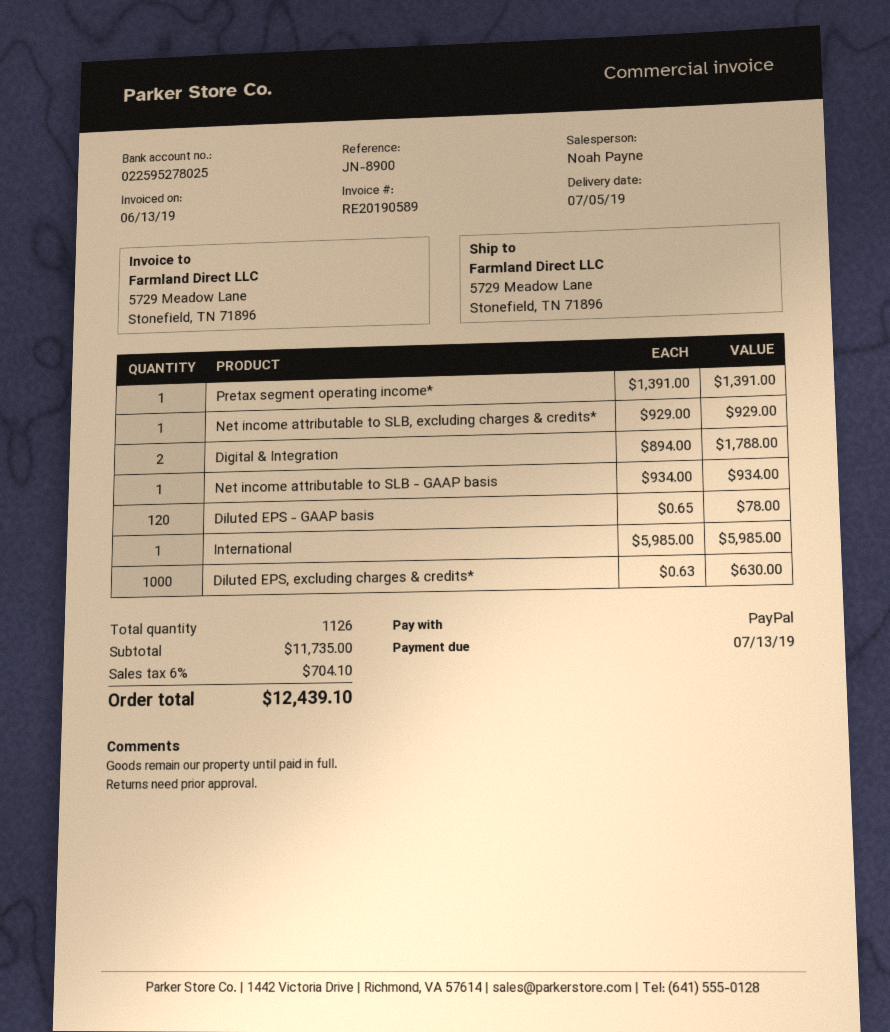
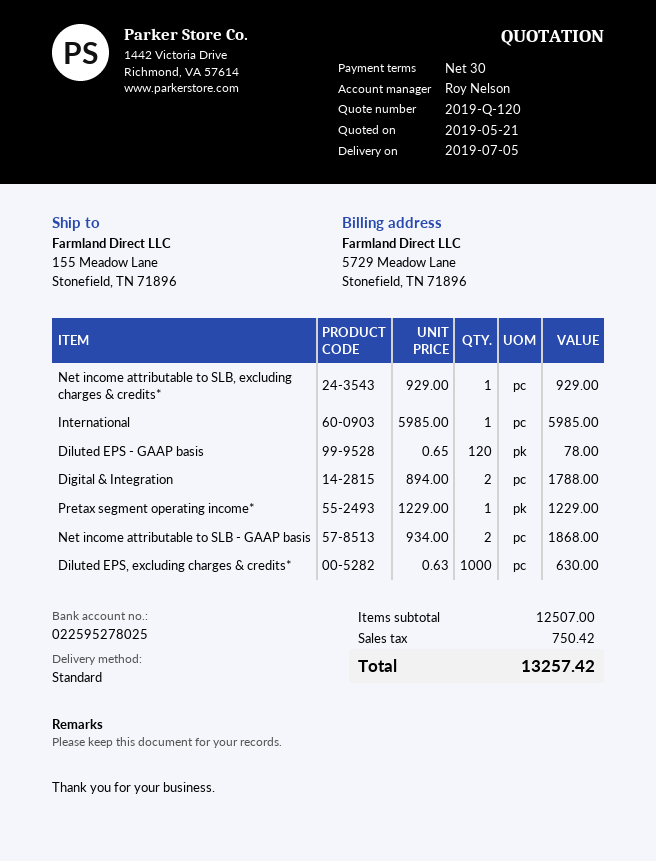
sales rep: Noah Payne -> Roy Nelson
ship to: 5729 Meadow Lane, Stonefield, TN 71896 -> 155 Meadow Lane, Stonefield, TN 71896
Pretax segment operating income*: 1 x 1391.00 = 1391.00 -> 1 x 1229.00 = 1229.00
Net income attributable to SLB - GAAP basis: 1 x 934.00 = 934.00 -> 2 x 934.00 = 1868.00
subtotal: 11735.00 -> 12507.00
tax: 704.10 -> 750.42
total: 12439.10 -> 13257.42

